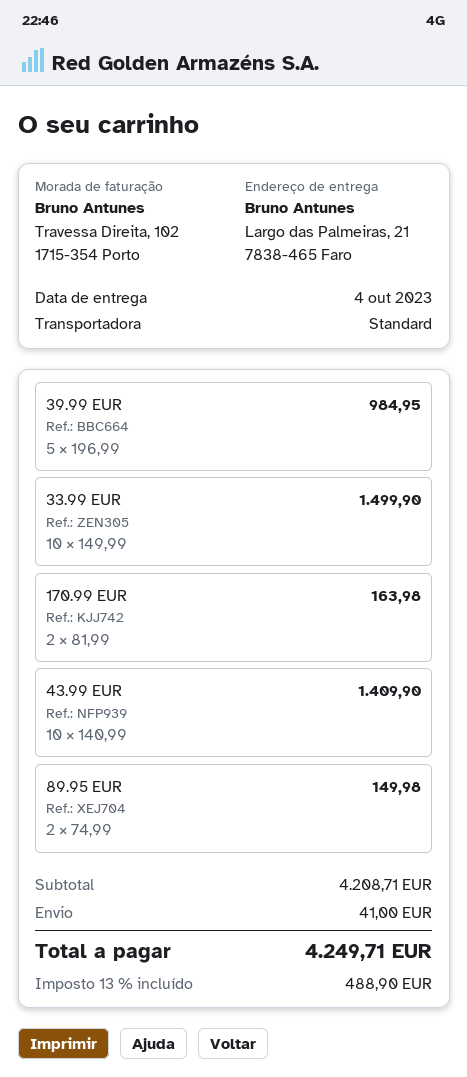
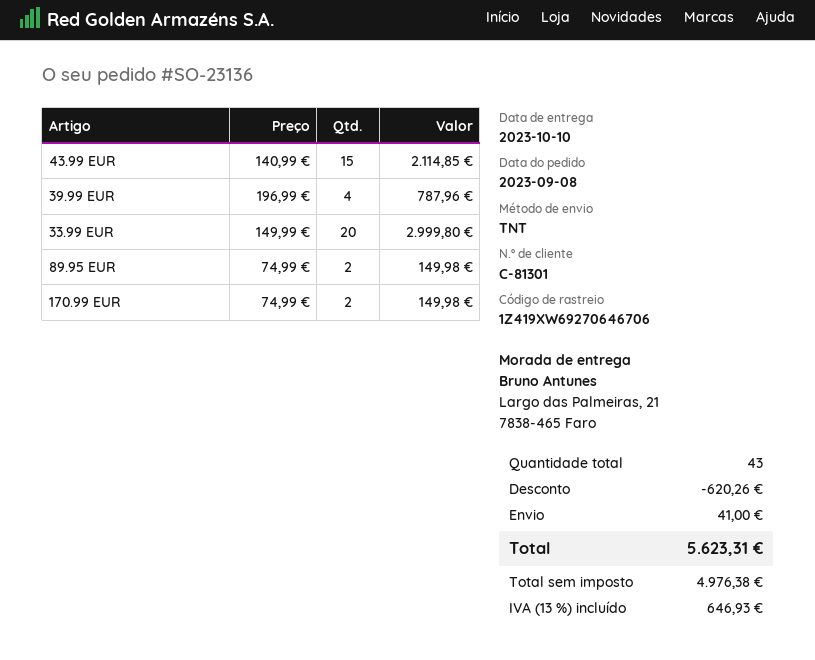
delivery date: 2023-10-04 -> 2023-10-10
shipping method: standard -> TNT
39.99 EUR: 5 x 196.99 = 984.95 -> 4 x 196.99 = 787.96
33.99 EUR: 10 x 149.99 = 1499.90 -> 20 x 149.99 = 2999.80
170.99 EUR: 2 x 81.99 = 163.98 -> 2 x 74.99 = 149.98
43.99 EUR: 10 x 140.99 = 1409.90 -> 15 x 140.99 = 2114.85
discount: none -> 620.26
tax: 13% = 488.90 -> 13% = 646.93
total: 4249.71 -> 5623.31

